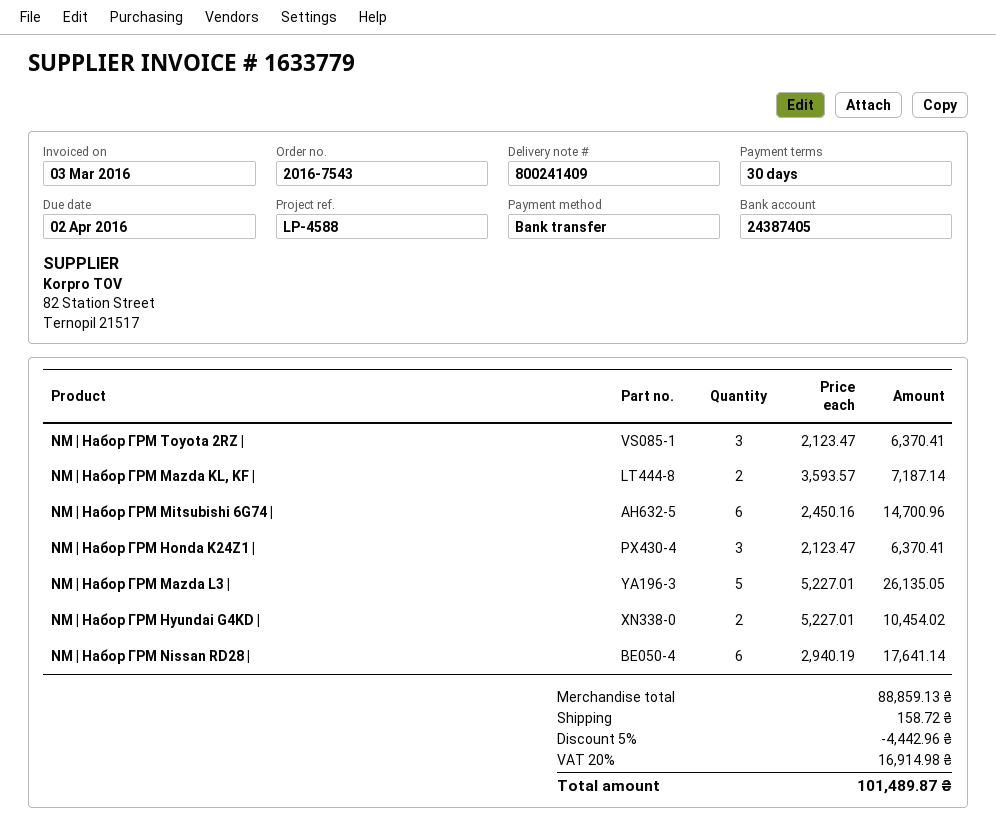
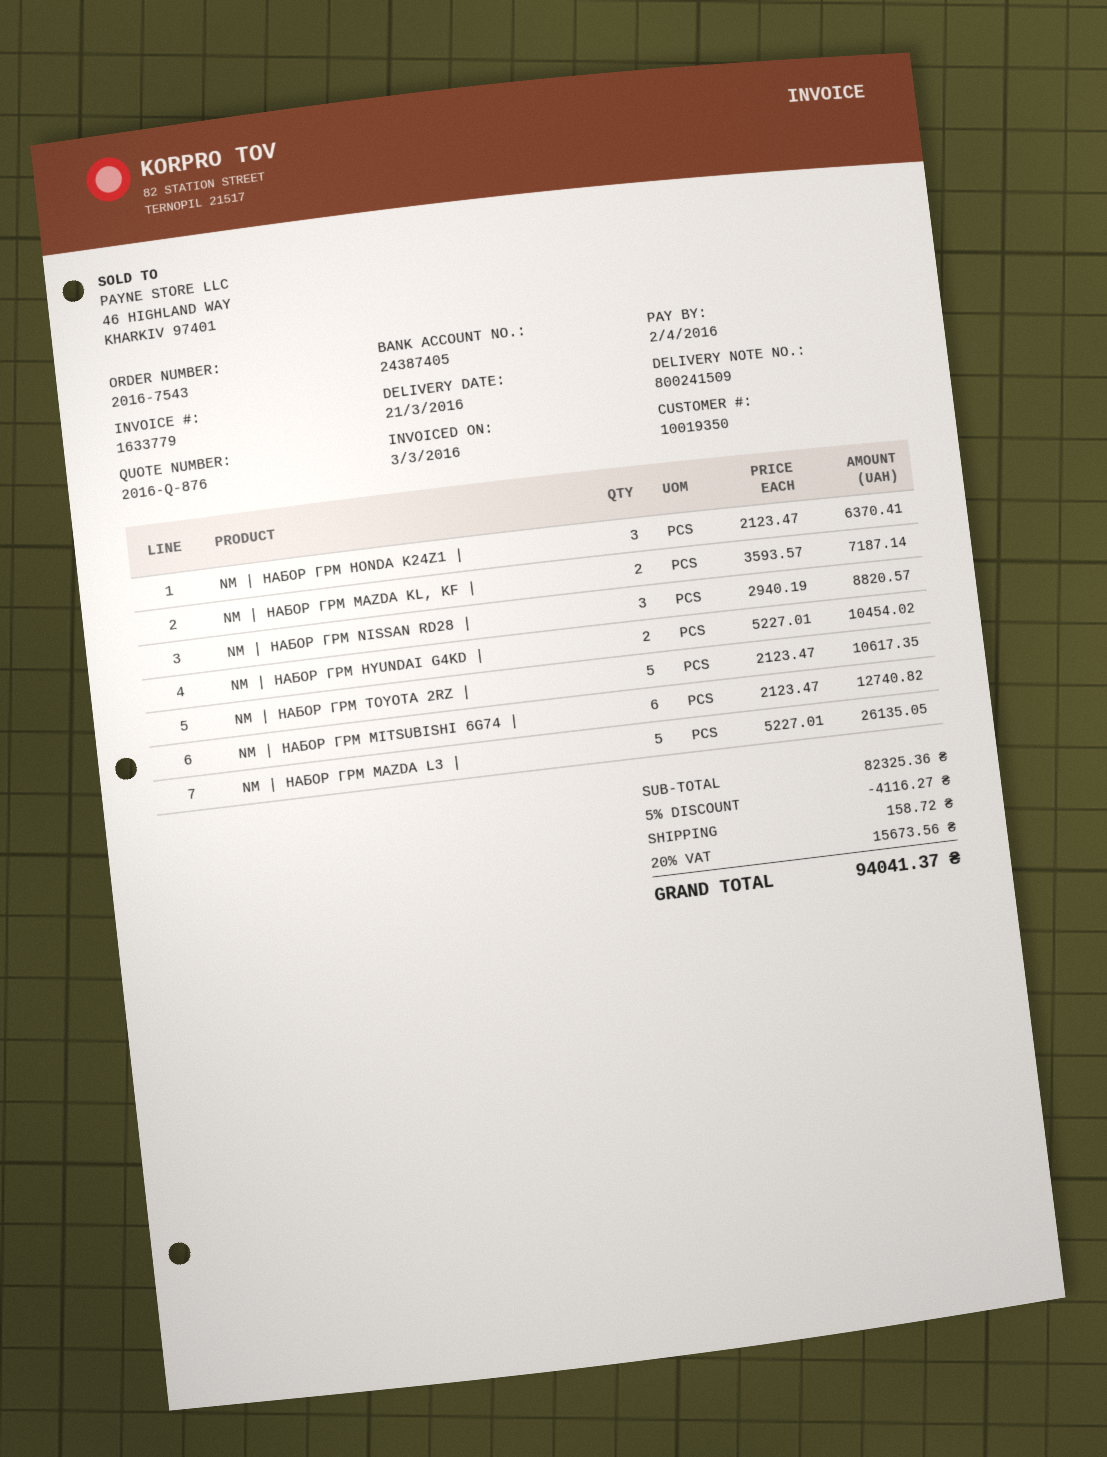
delivery note number: 800241409 -> 800241509
NM | Набор ГРМ Toyota 2RZ |: 3 x 2123.47 = 6370.41 -> 5 x 2123.47 = 10617.35
NM | Набор ГРМ Mitsubishi 6G74 |: 6 x 2450.16 = 14700.96 -> 6 x 2123.47 = 12740.82
NM | Набор ГРМ Nissan RD28 |: 6 x 2940.19 = 17641.14 -> 3 x 2940.19 = 8820.57
subtotal: 88859.13 -> 82325.36
discount: 5% = 4442.96 -> 5% = 4116.27
tax: 20% = 16914.98 -> 20% = 15673.56
total: 101489.87 -> 94041.37

